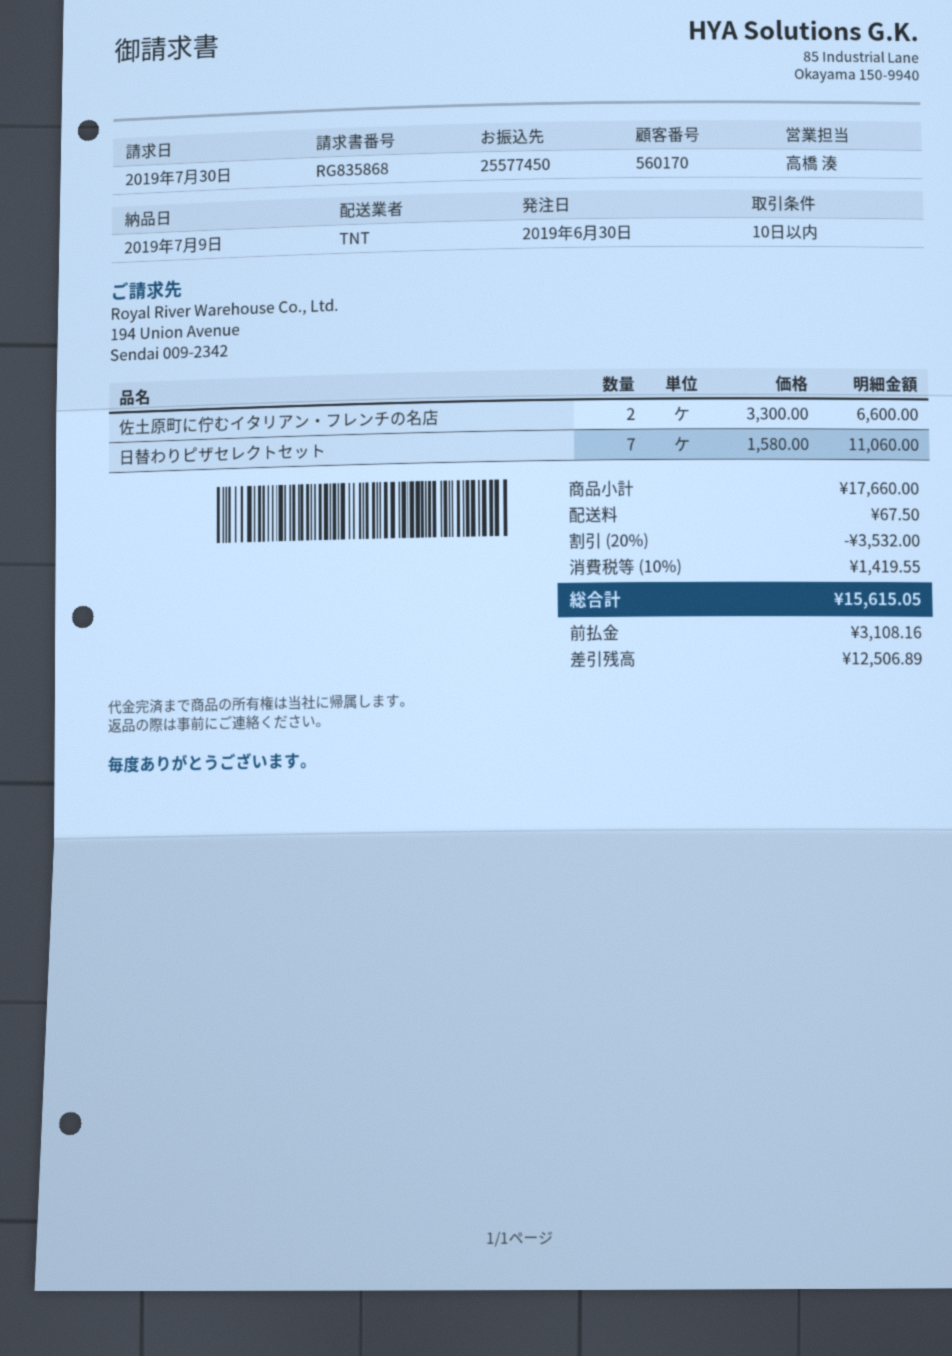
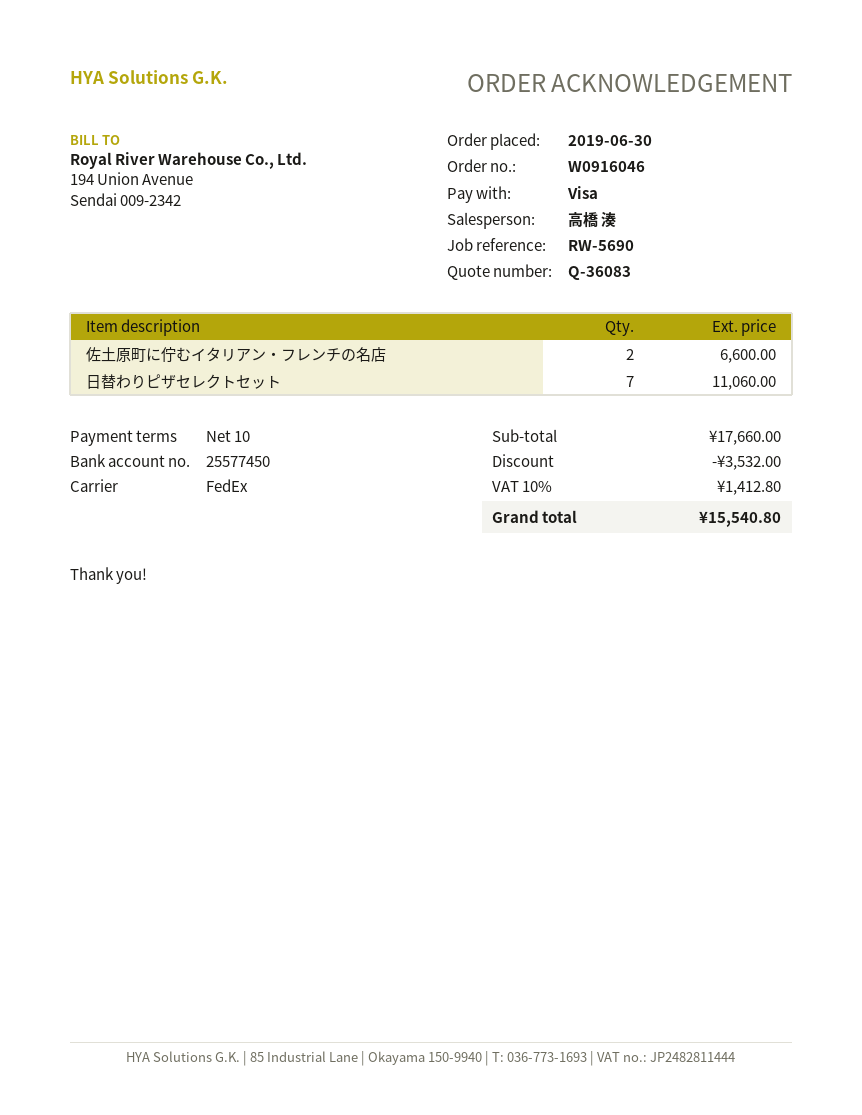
shipping method: TNT -> FedEx
shipping: 67.50 -> none
tax: 10% = 1419.55 -> 10% = 1412.80
total: 15615.05 -> 15540.80

